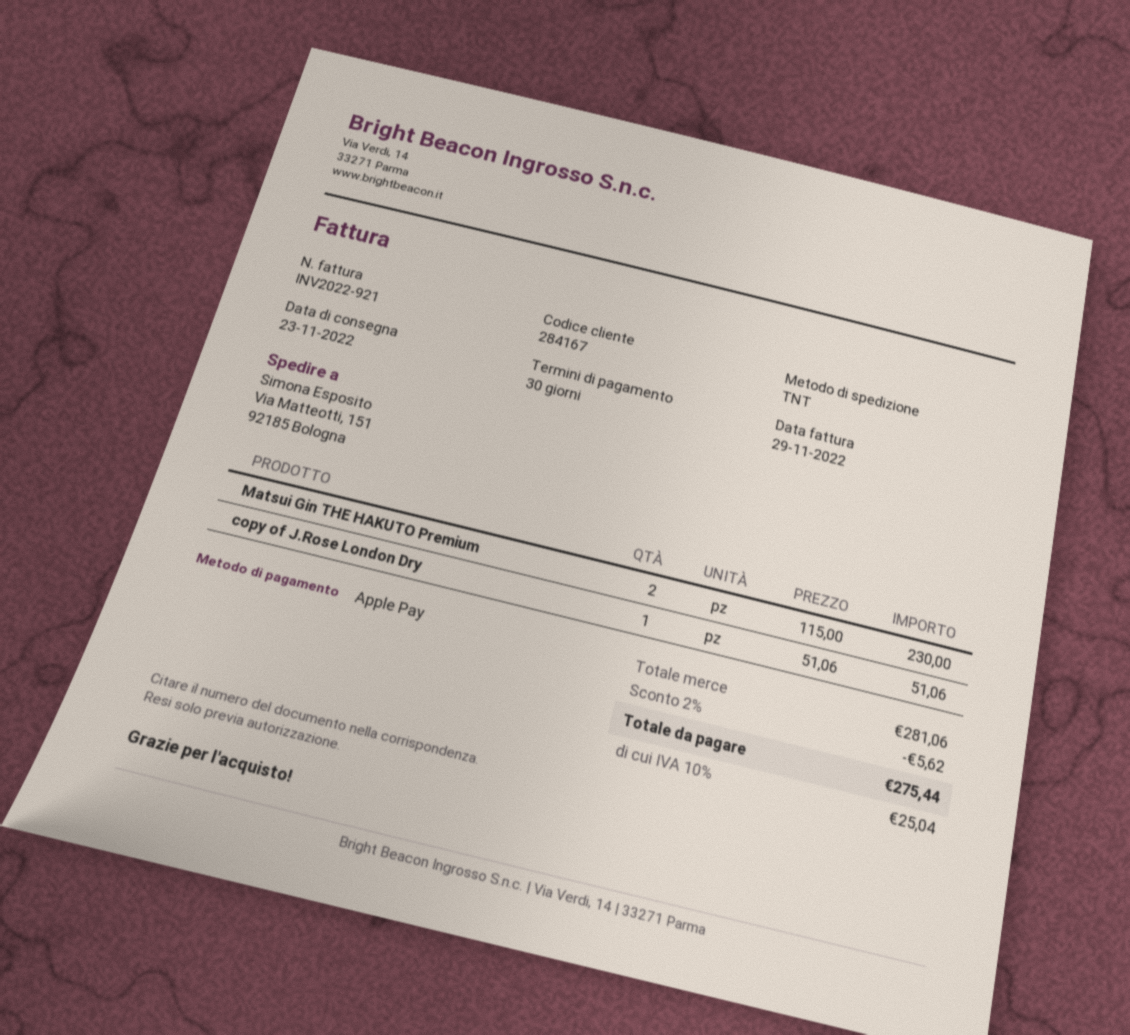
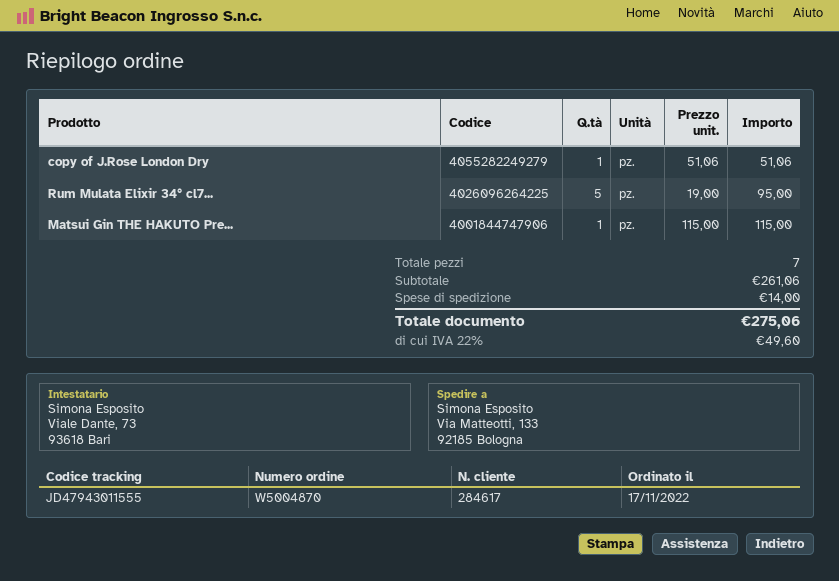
customer number: 284167 -> 284617
ship to: Via Matteotti, 151, 92185 Bologna -> Via Matteotti, 133, 92185 Bologna
Matsui Gin THE HAKUTO Premium: 2 x 115.00 = 230.00 -> 1 x 115.00 = 115.00
Rum Mulata Elixir 34° cl7...: none -> 5 x 19.00 = 95.00
subtotal: 281.06 -> 261.06
discount: 2% = 5.62 -> none
shipping: none -> 14.00
tax: 10% = 25.04 -> 22% = 49.60
total: 275.44 -> 275.06

